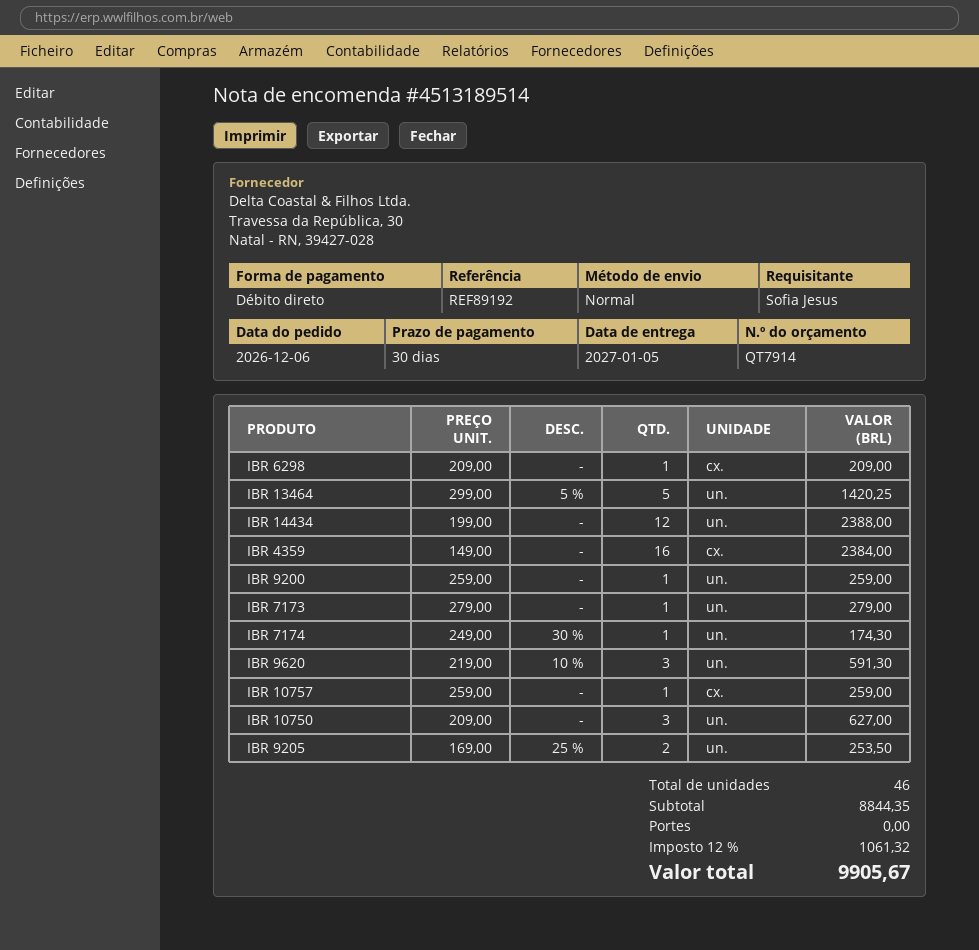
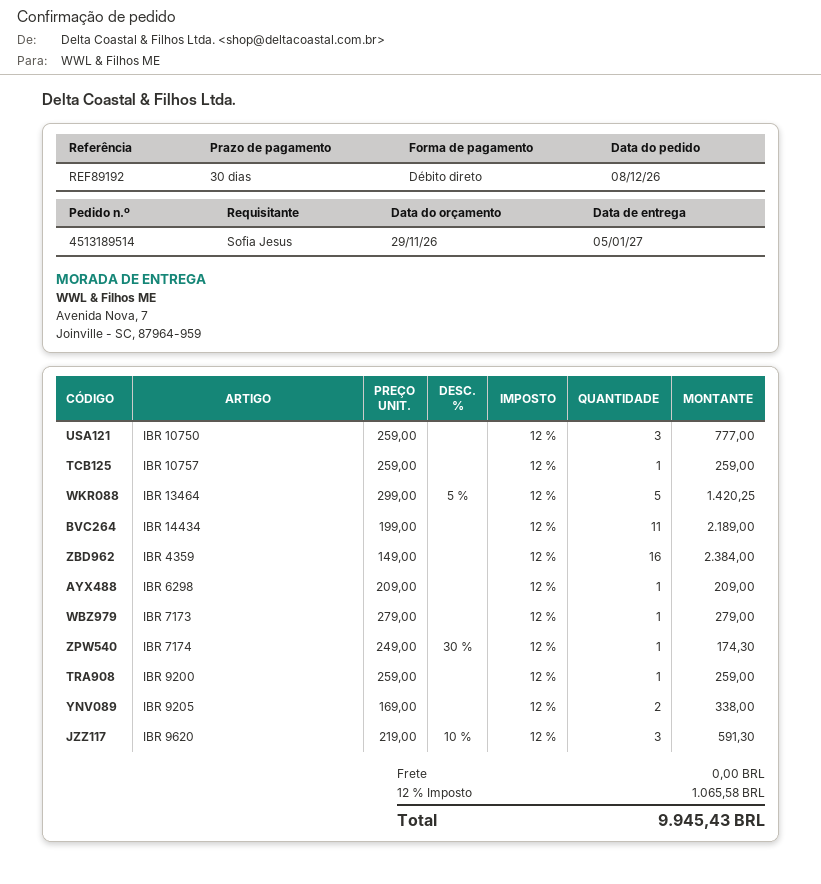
order date: 2026-12-06 -> 2026-12-08
IBR 14434: 12 x 199.00 = 2388.00 -> 11 x 199.00 = 2189.00
IBR 10750: 3 x 209.00 = 627.00 -> 3 x 259.00 = 777.00
IBR 9205: 2 x 169.00 - 25% = 253.50 -> 2 x 169.00 = 338.00
tax: 12% = 1061.32 -> 12% = 1065.58
total: 9905.67 -> 9945.43

